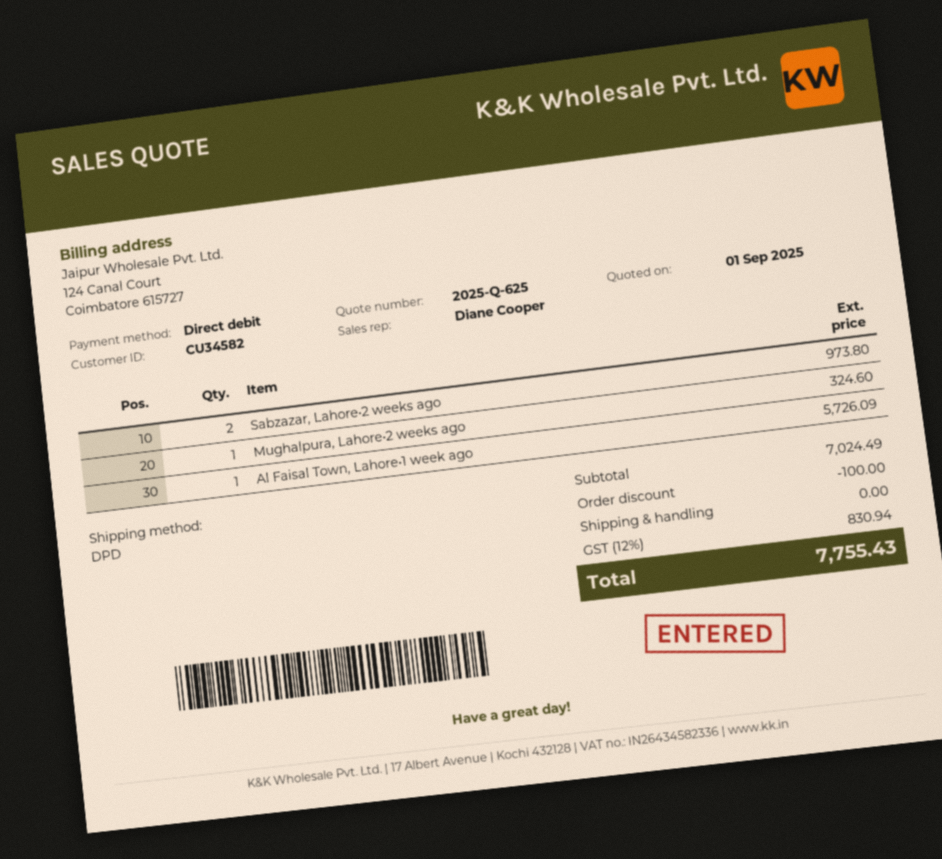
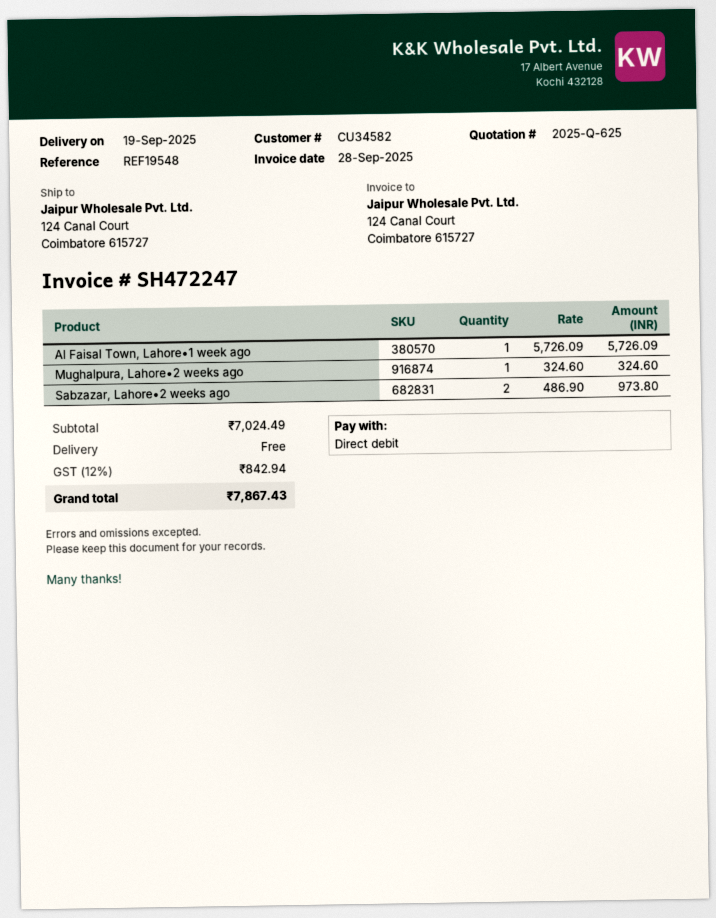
discount: 100.00 -> none
tax: 12% = 830.94 -> 12% = 842.94
total: 7755.43 -> 7867.43

